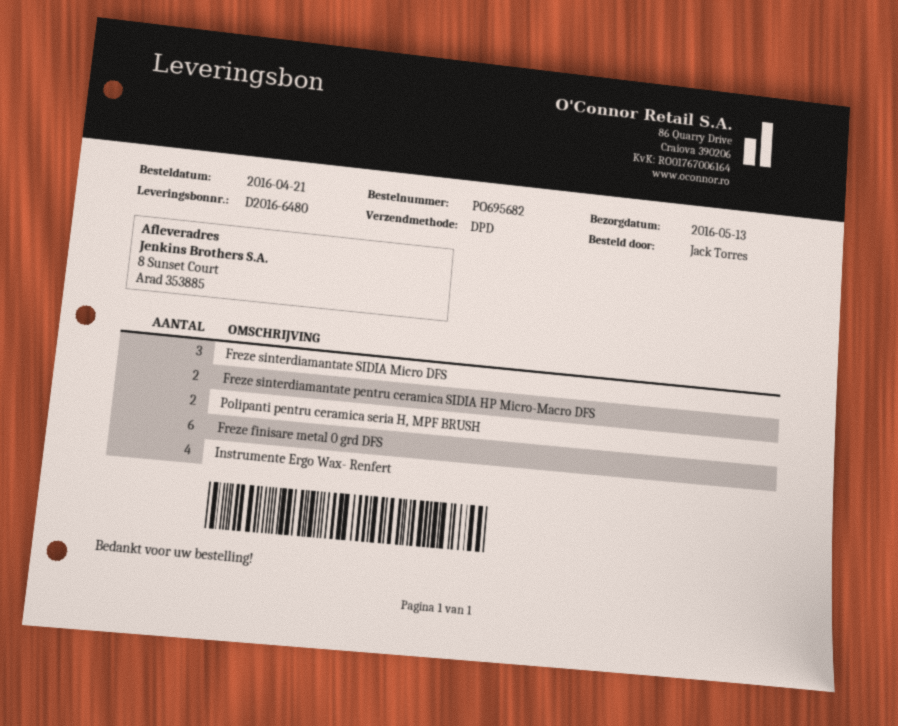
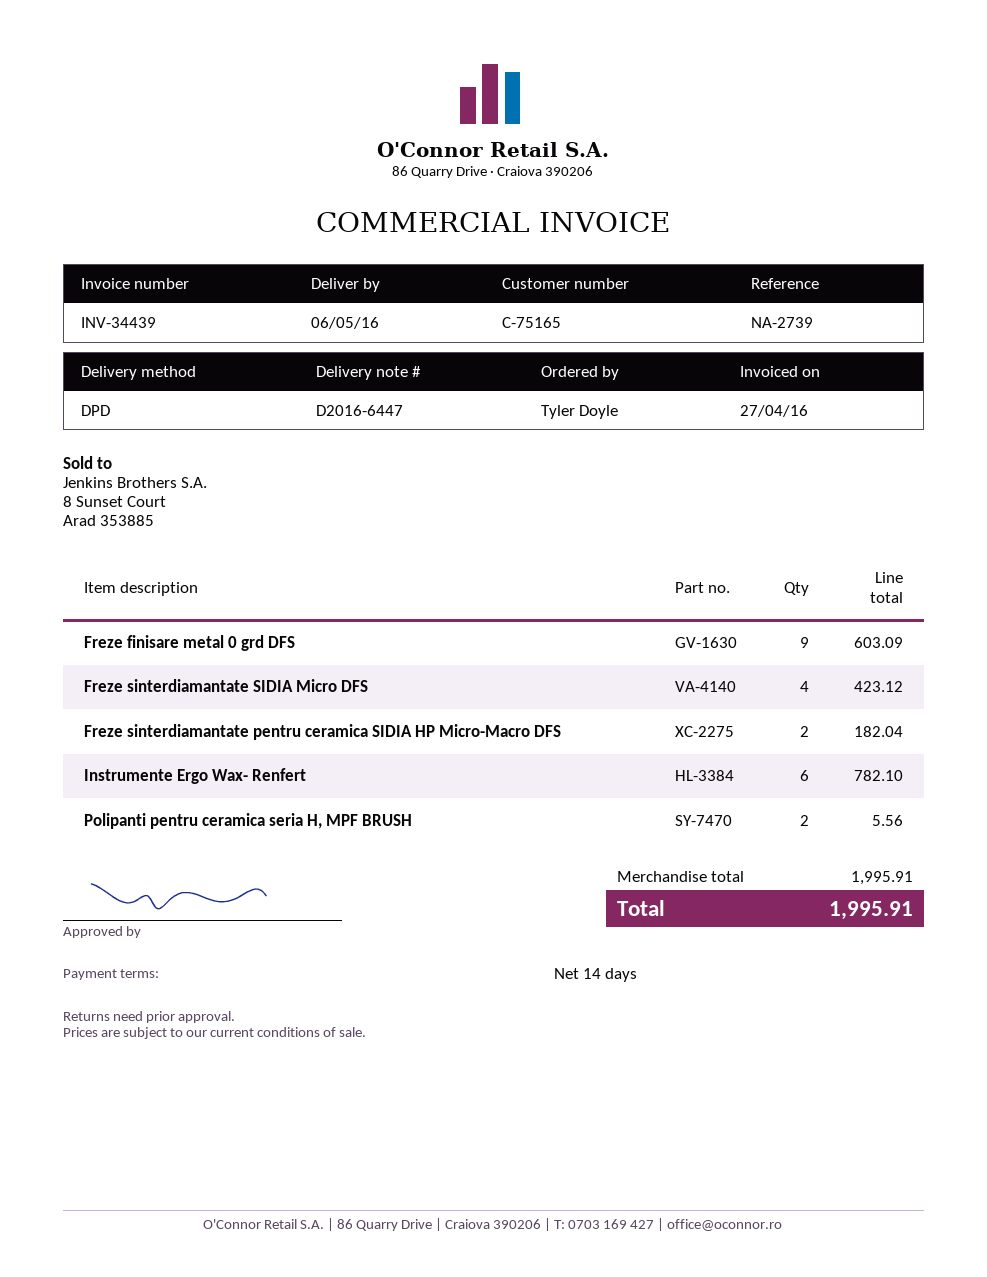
delivery note number: D2016-6480 -> D2016-6447
delivery date: 2016-05-13 -> 2016-05-06
ordered by: Jack Torres -> Tyler Doyle
Freze sinterdiamantate SIDIA Micro DFS: 3 -> 4
Freze finisare metal 0 grd DFS: 6 -> 9
Instrumente Ergo Wax- Renfert: 4 -> 6

